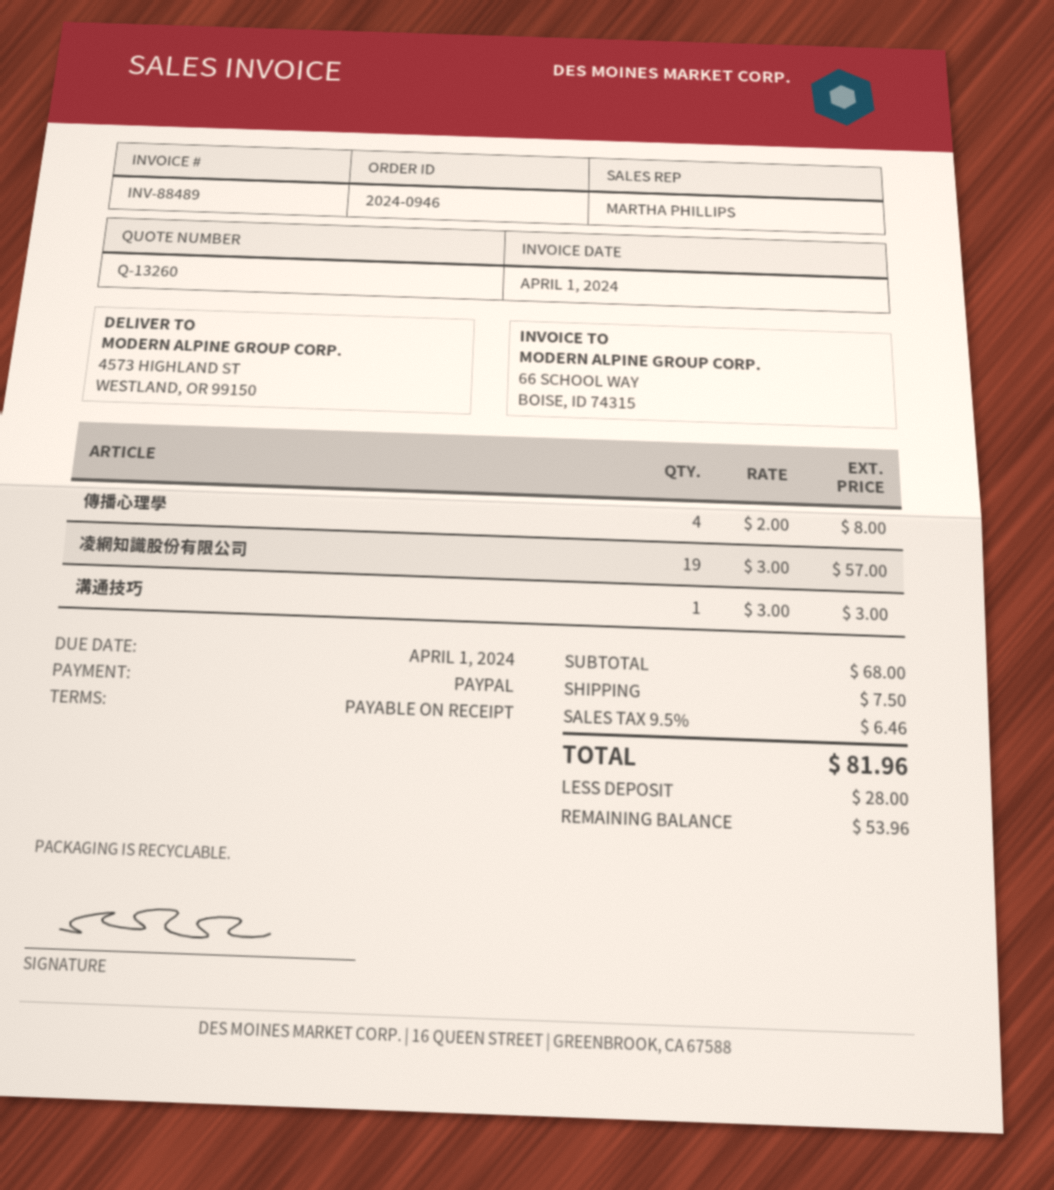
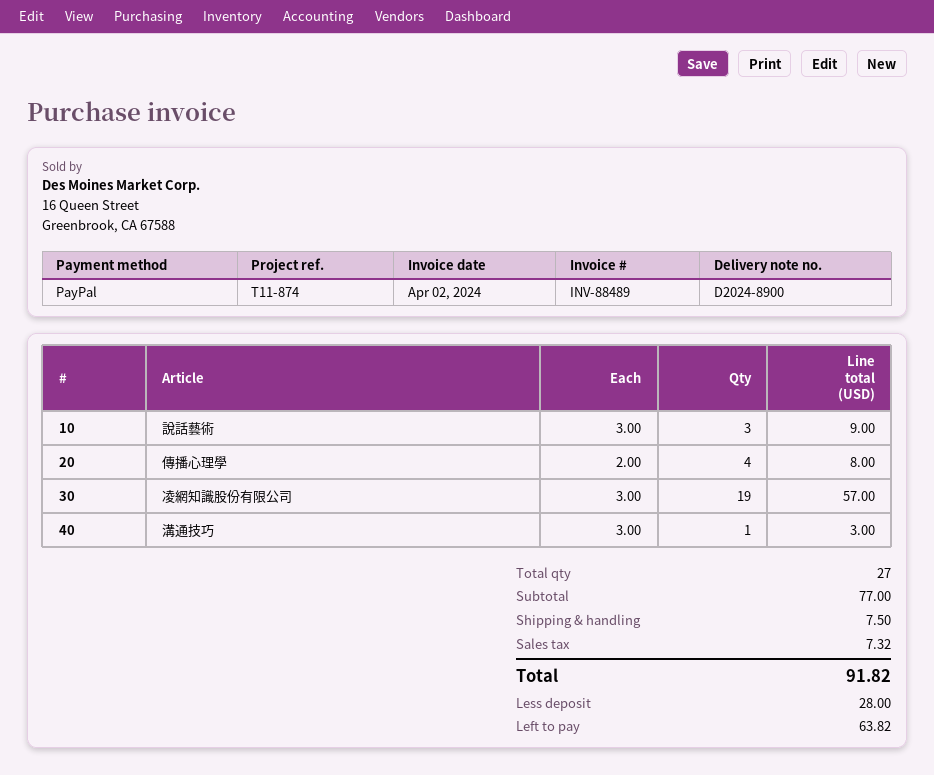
invoice date: 2024-04-01 -> 2024-04-02
說話藝術: none -> 3 x 3.00 = 9.00
subtotal: 68.00 -> 77.00
tax: 6.46 -> 7.32
total: 81.96 -> 91.82
balance: 53.96 -> 63.82

